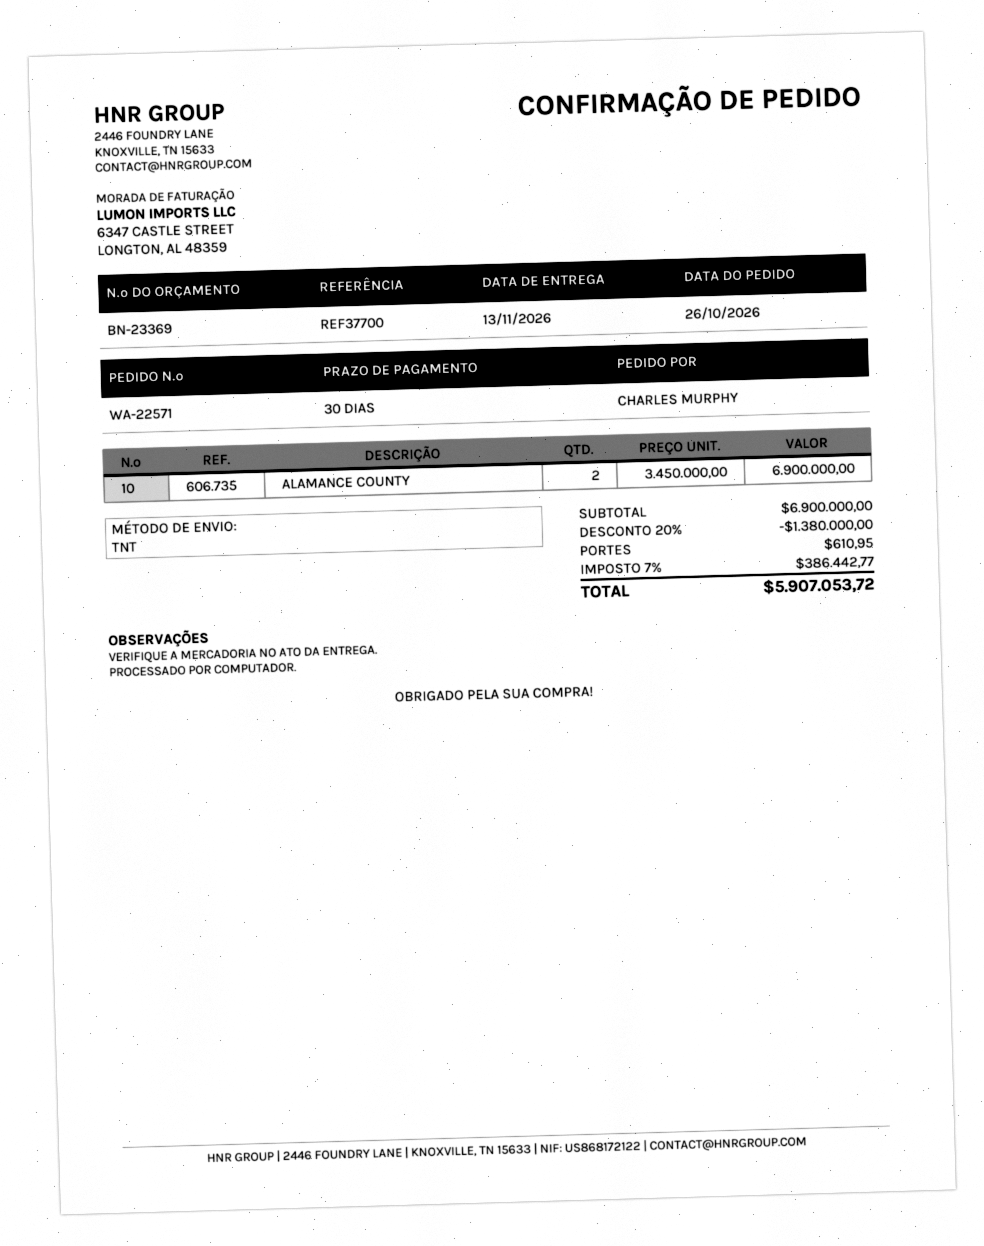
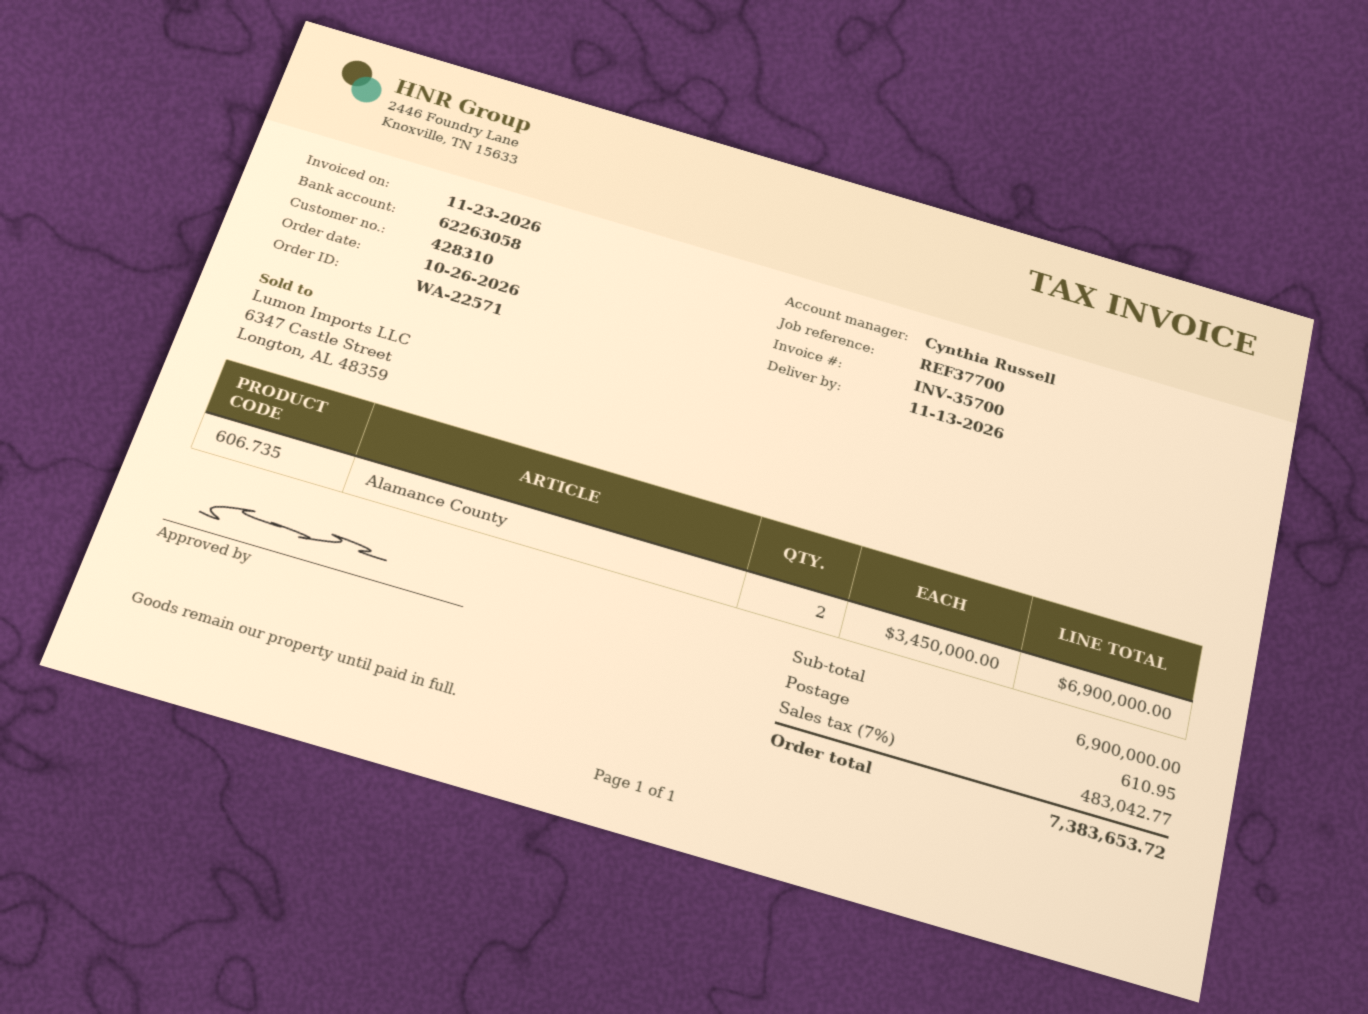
discount: 20% = 1380000.00 -> none
tax: 7% = 386442.77 -> 7% = 483042.77
total: 5907053.72 -> 7383653.72

